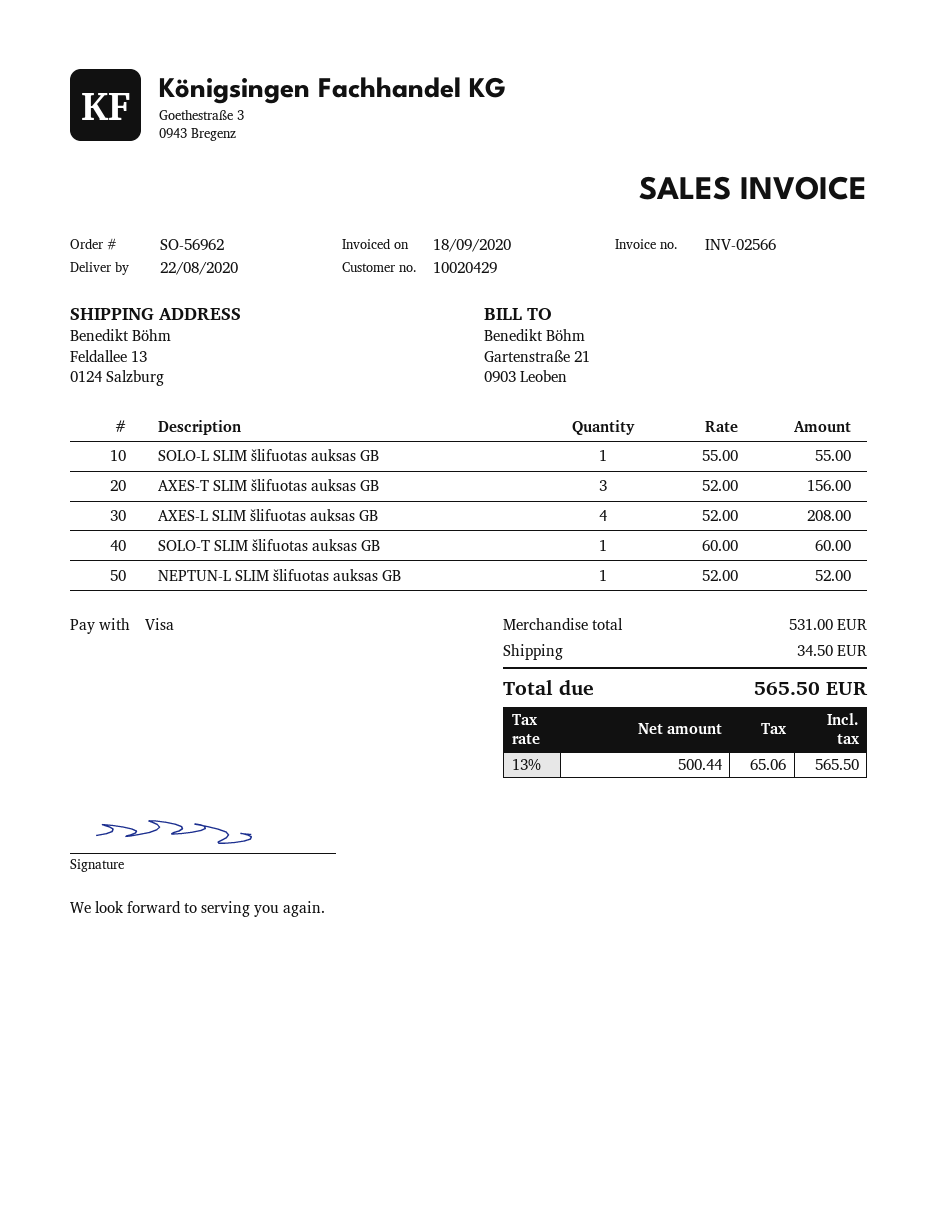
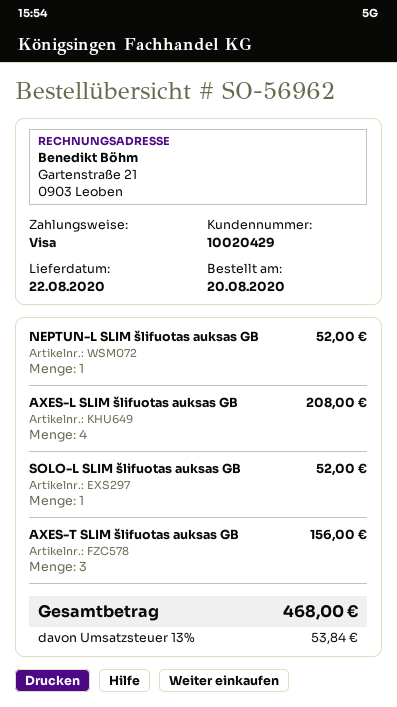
SOLO-L SLIM šlifuotas auksas GB: 1 for 55.00 -> 1 for 52.00
SOLO-T SLIM šlifuotas auksas GB: 1 for 60.00 -> none
shipping: 34.50 -> none
tax: 13% = 65.06 -> 13% = 53.84
total: 565.50 -> 468.00

